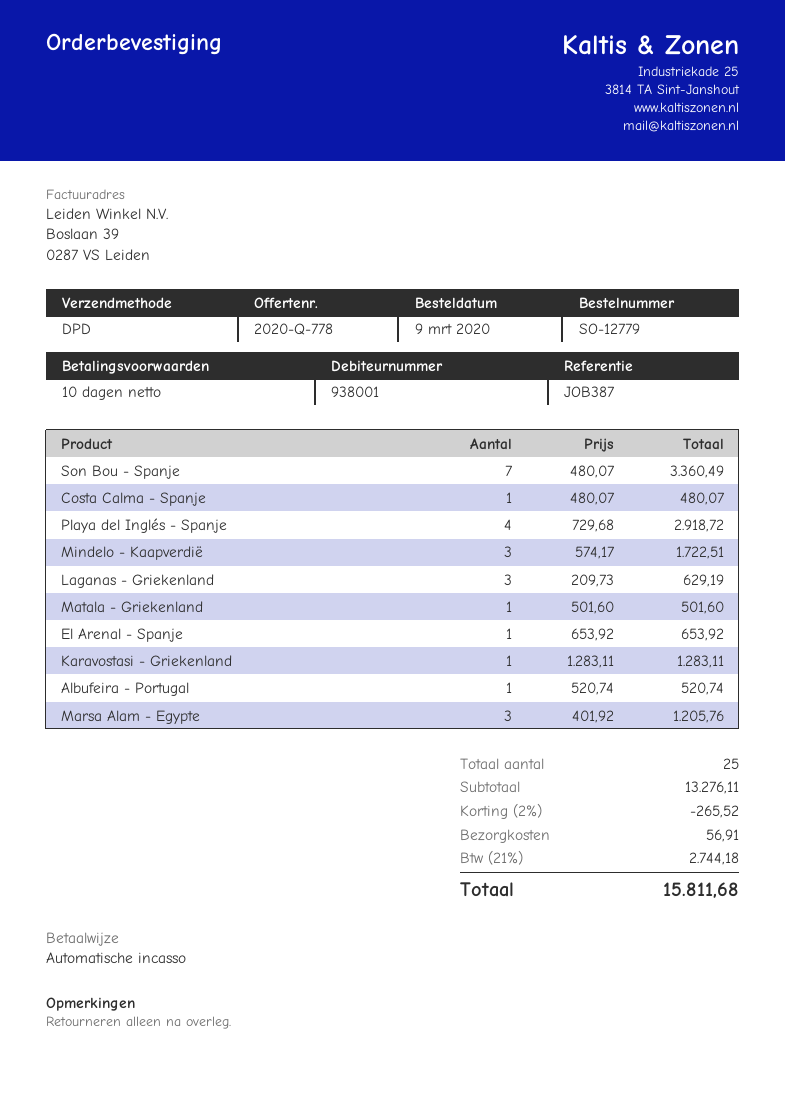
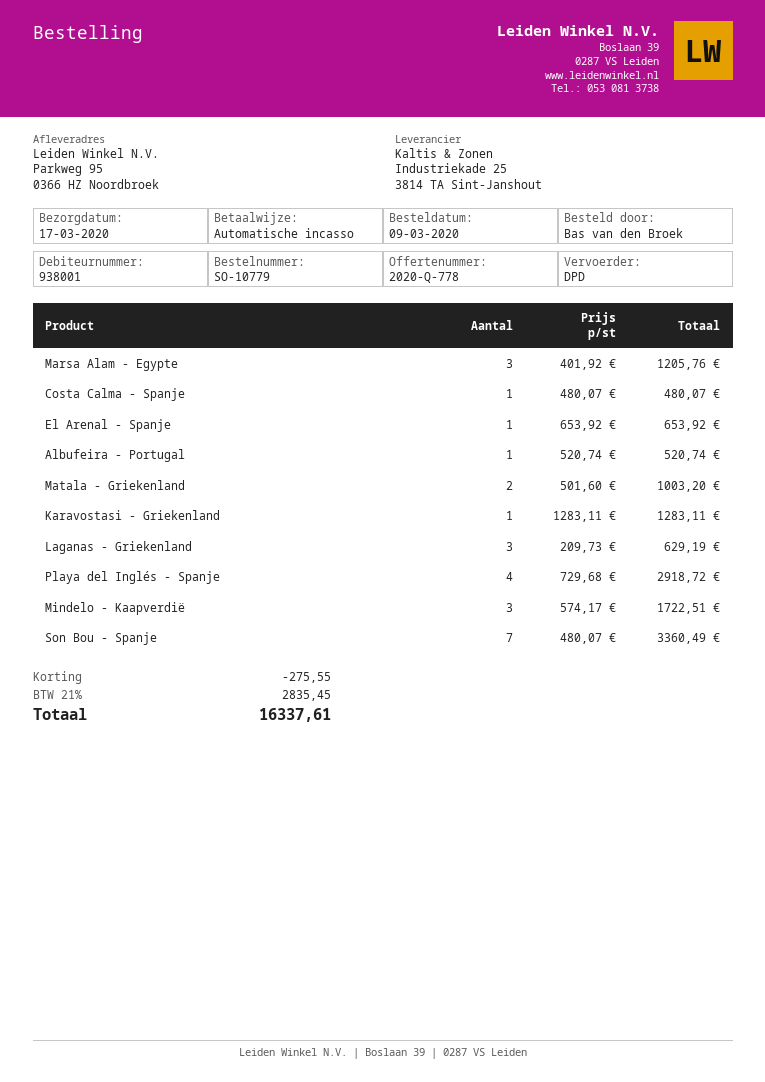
order number: SO-12779 -> SO-10779
Matala - Griekenland: 1 x 501.60 = 501.60 -> 2 x 501.60 = 1003.20
discount: 265.52 -> 275.55
shipping: 56.91 -> none
tax: 21% = 2744.18 -> 21% = 2835.45
total: 15811.68 -> 16337.61

